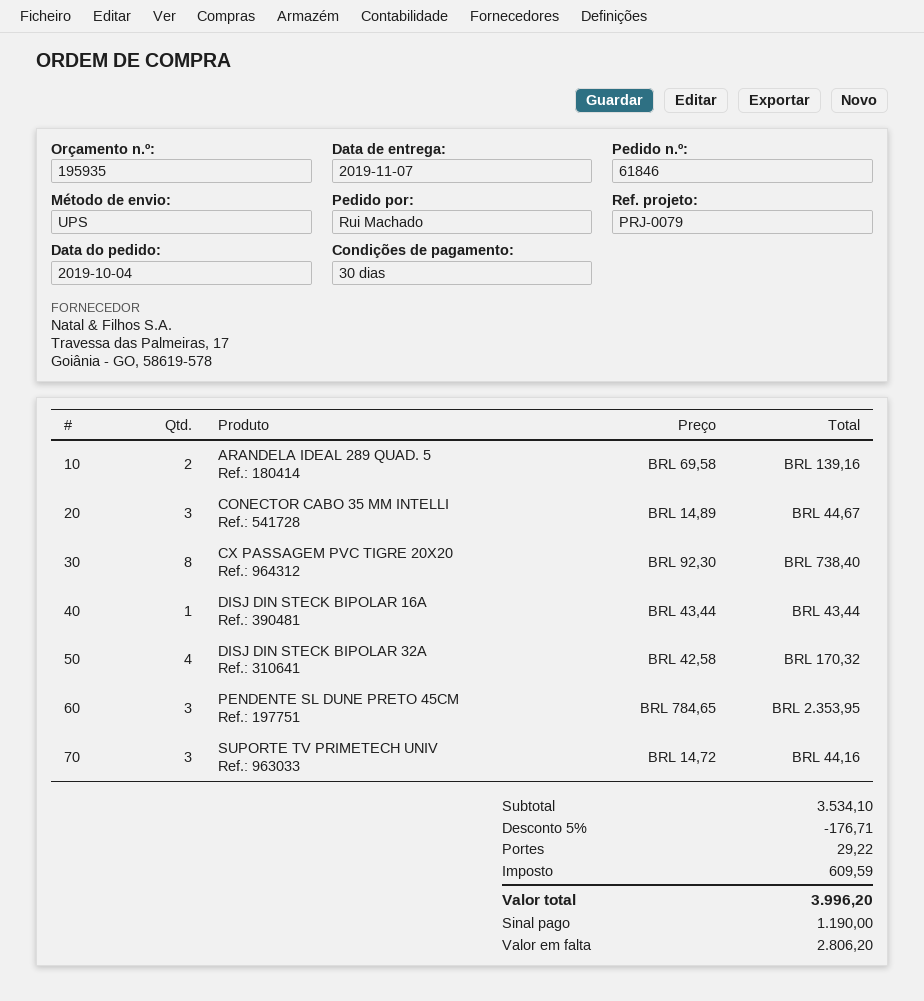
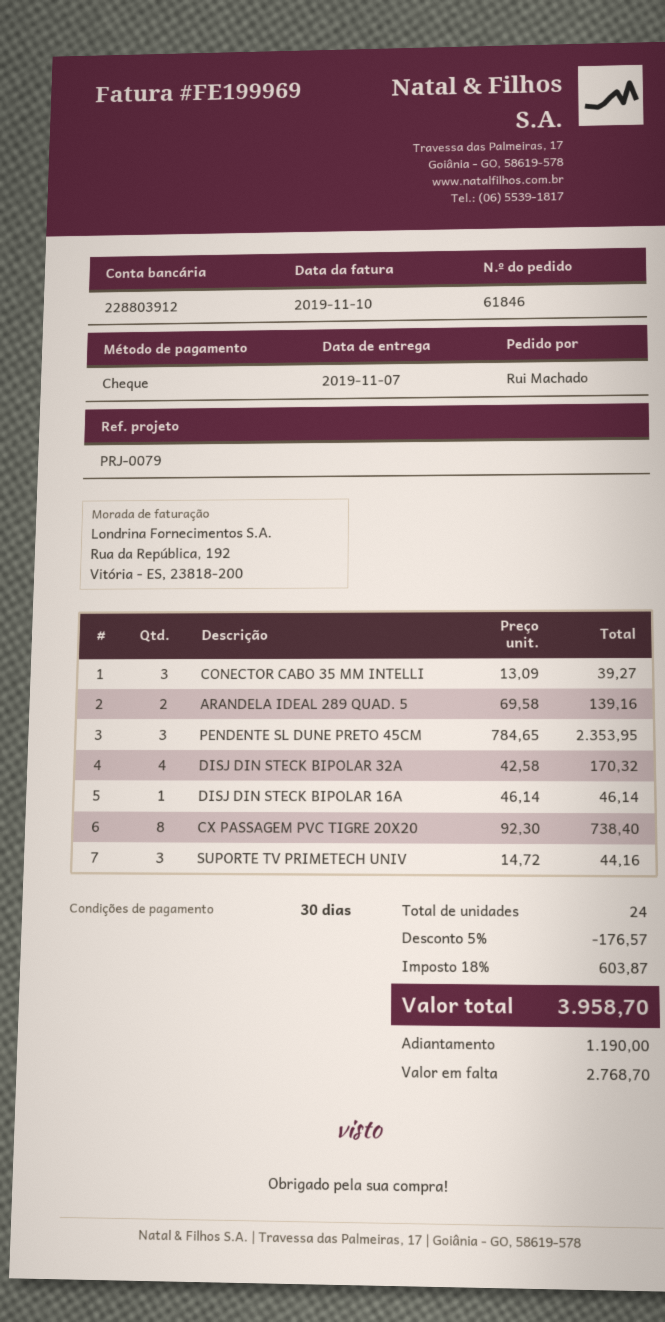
CONECTOR CABO 35 MM INTELLI: 3 x 14.89 = 44.67 -> 3 x 13.09 = 39.27
DISJ DIN STECK BIPOLAR 16A: 1 x 43.44 = 43.44 -> 1 x 46.14 = 46.14
discount: 5% = 176.71 -> 5% = 176.57
shipping: 29.22 -> none
tax: 609.59 -> 603.87
total: 3996.20 -> 3958.70
balance: 2806.20 -> 2768.70

